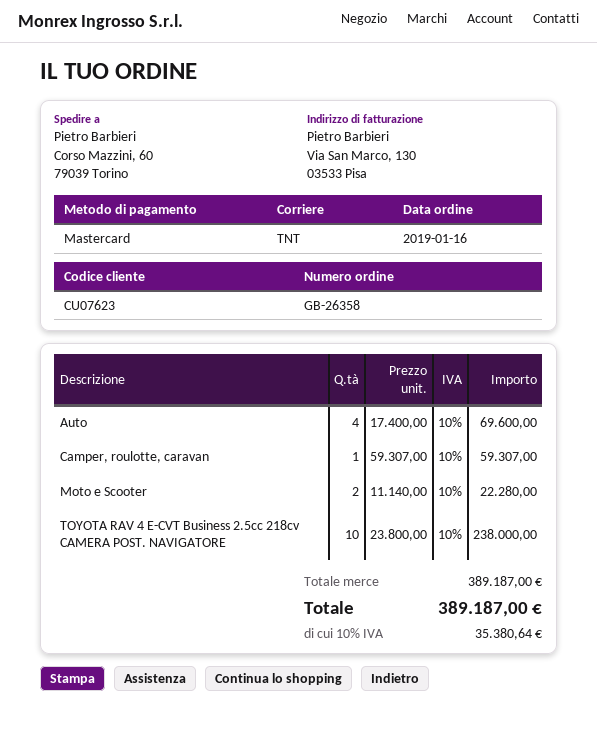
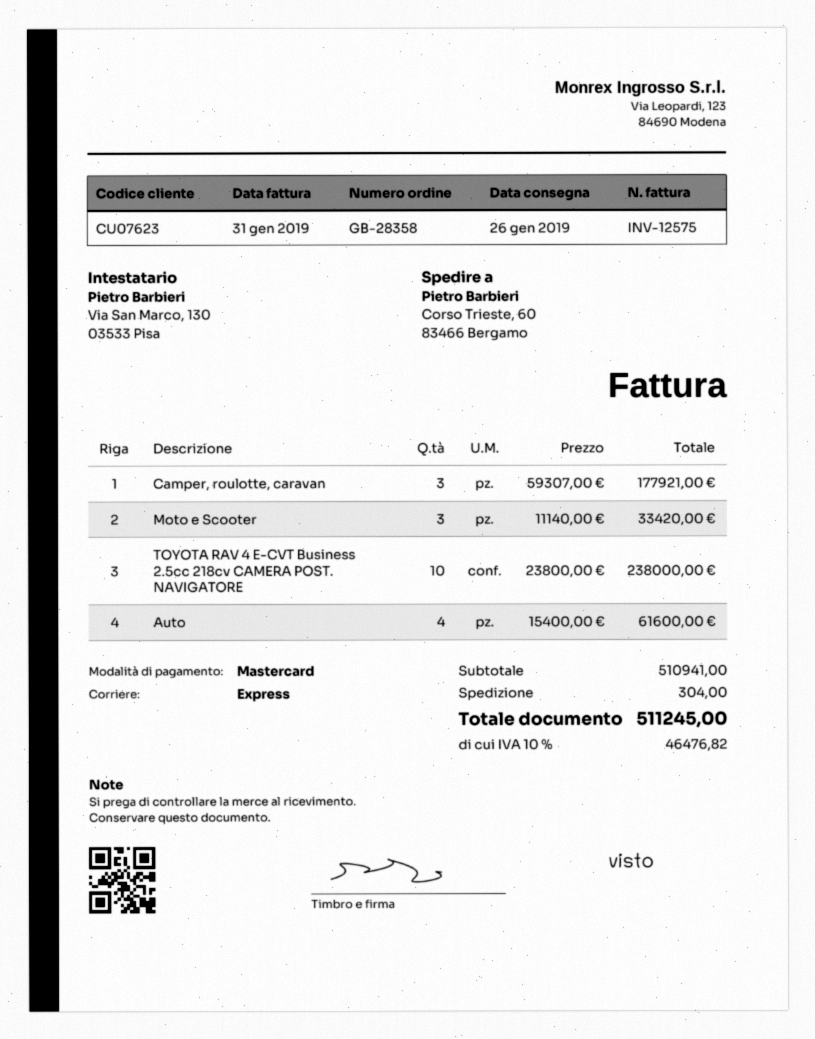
order number: GB-26358 -> GB-28358
shipping method: TNT -> express
ship to: Corso Mazzini, 60, 79039 Torino -> Corso Trieste, 60, 83466 Bergamo
Auto: 4 x 17400.00 = 69600.00 -> 4 x 15400.00 = 61600.00
Camper, roulotte, caravan: 1 x 59307.00 = 59307.00 -> 3 x 59307.00 = 177921.00
Moto e Scooter: 2 x 11140.00 = 22280.00 -> 3 x 11140.00 = 33420.00
subtotal: 389187.00 -> 510941.00
shipping: none -> 304.00
tax: 10% = 35380.64 -> 10% = 46476.82
total: 389187.00 -> 511245.00

